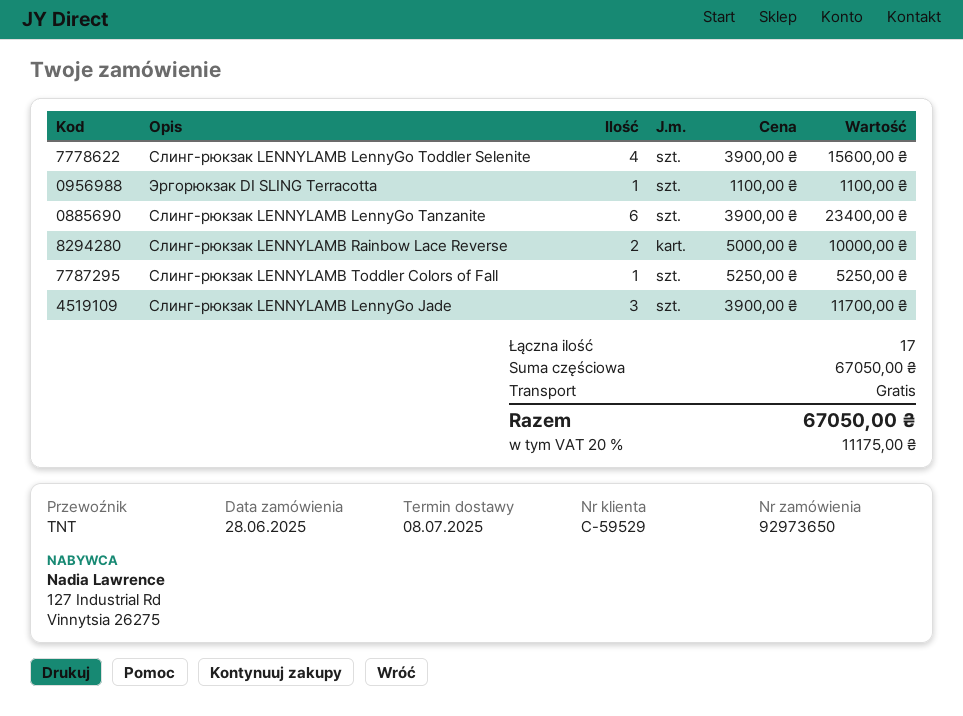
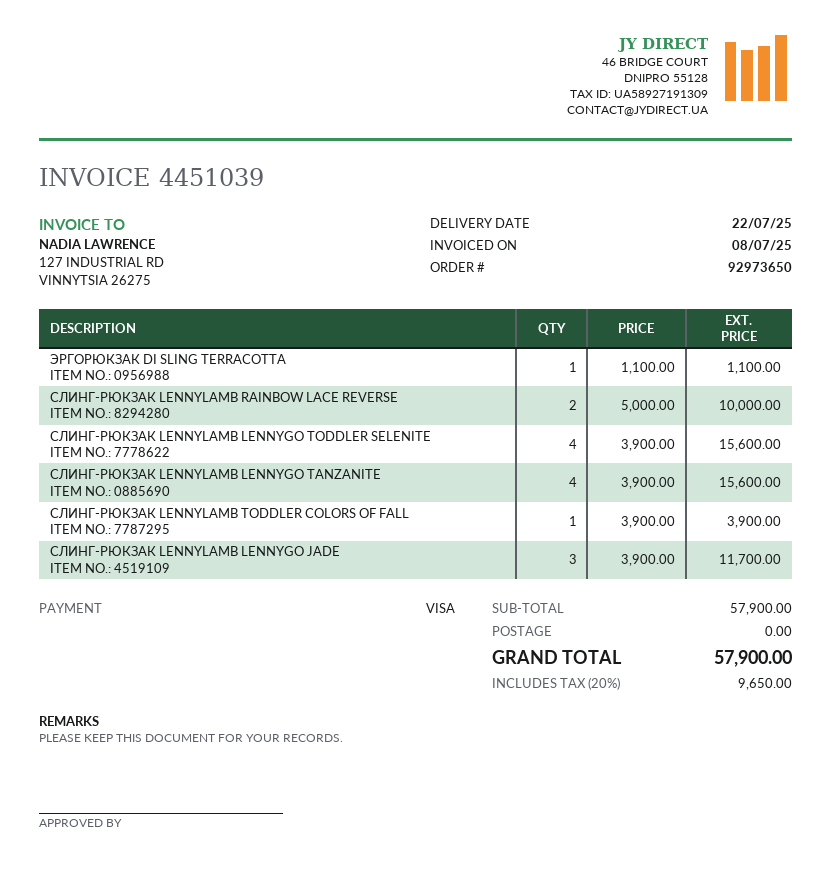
delivery date: 2025-07-08 -> 2025-07-22
Слинг-рюкзак LENNYLAMB LennyGo Tanzanite: 6 x 3900.00 = 23400.00 -> 4 x 3900.00 = 15600.00
Слинг-рюкзак LENNYLAMB Toddler Colors of Fall: 1 x 5250.00 = 5250.00 -> 1 x 3900.00 = 3900.00
subtotal: 67050.00 -> 57900.00
tax: 20% = 11175.00 -> 20% = 9650.00
total: 67050.00 -> 57900.00

